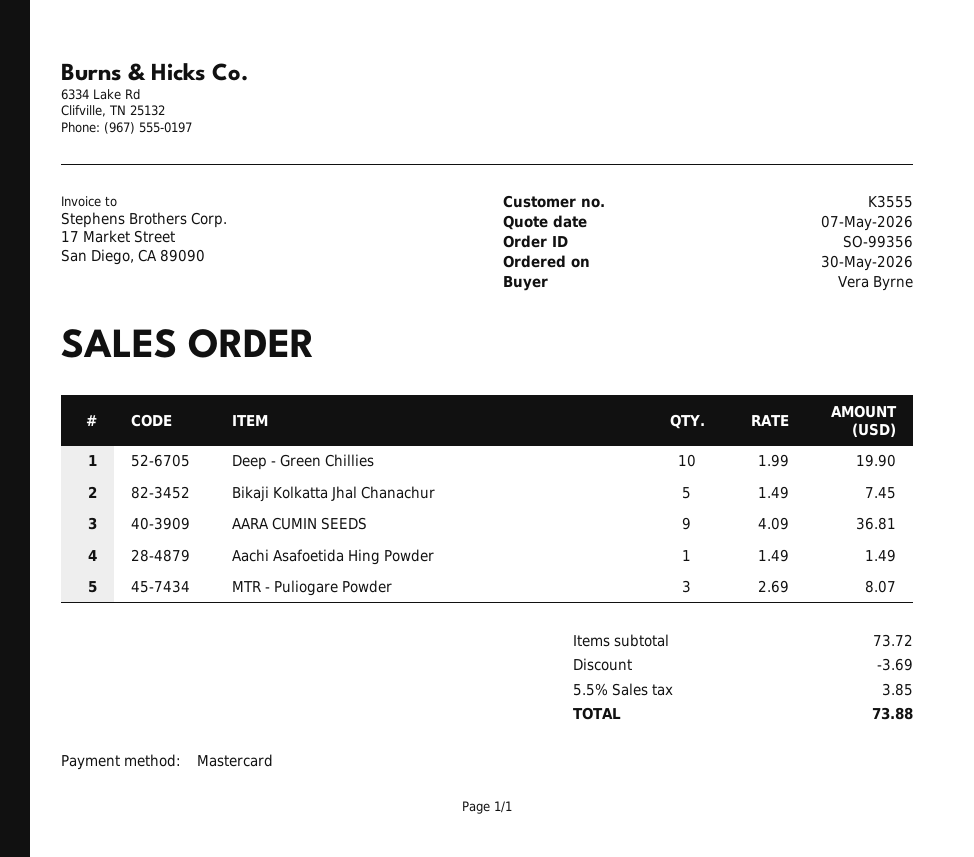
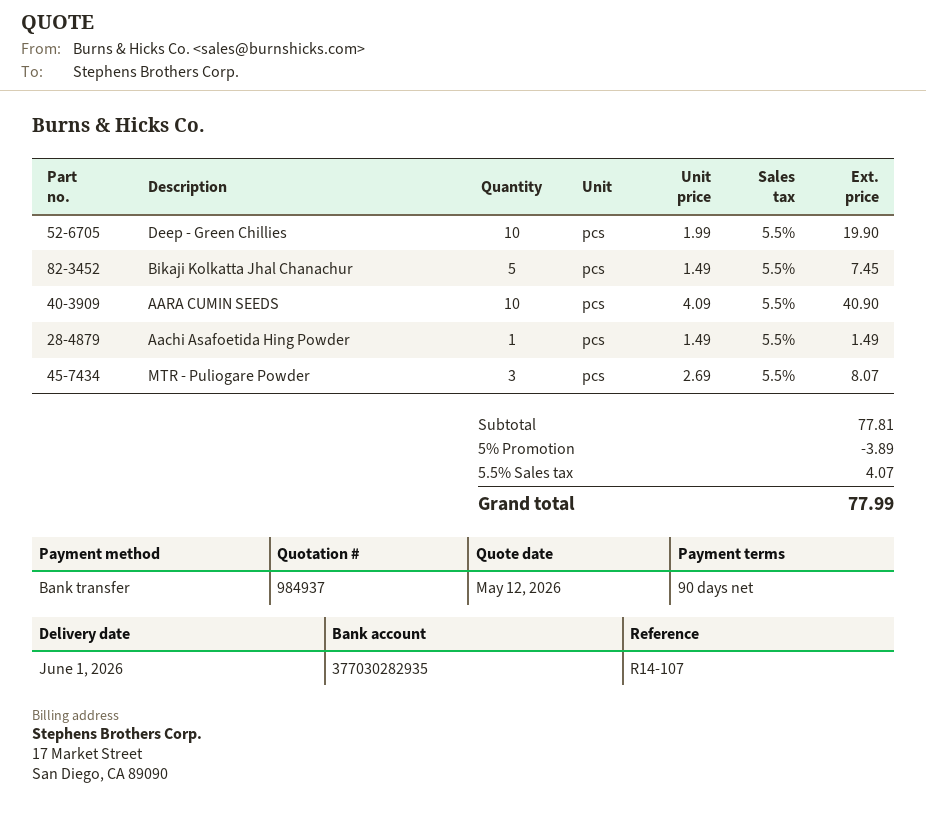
quote date: 2026-05-07 -> 2026-05-12
payment method: Mastercard -> bank transfer
AARA CUMIN SEEDS: 9 x 4.09 = 36.81 -> 10 x 4.09 = 40.90
subtotal: 73.72 -> 77.81
discount: 3.69 -> 3.89
tax: 5.5% = 3.85 -> 5.5% = 4.07
total: 73.88 -> 77.99

